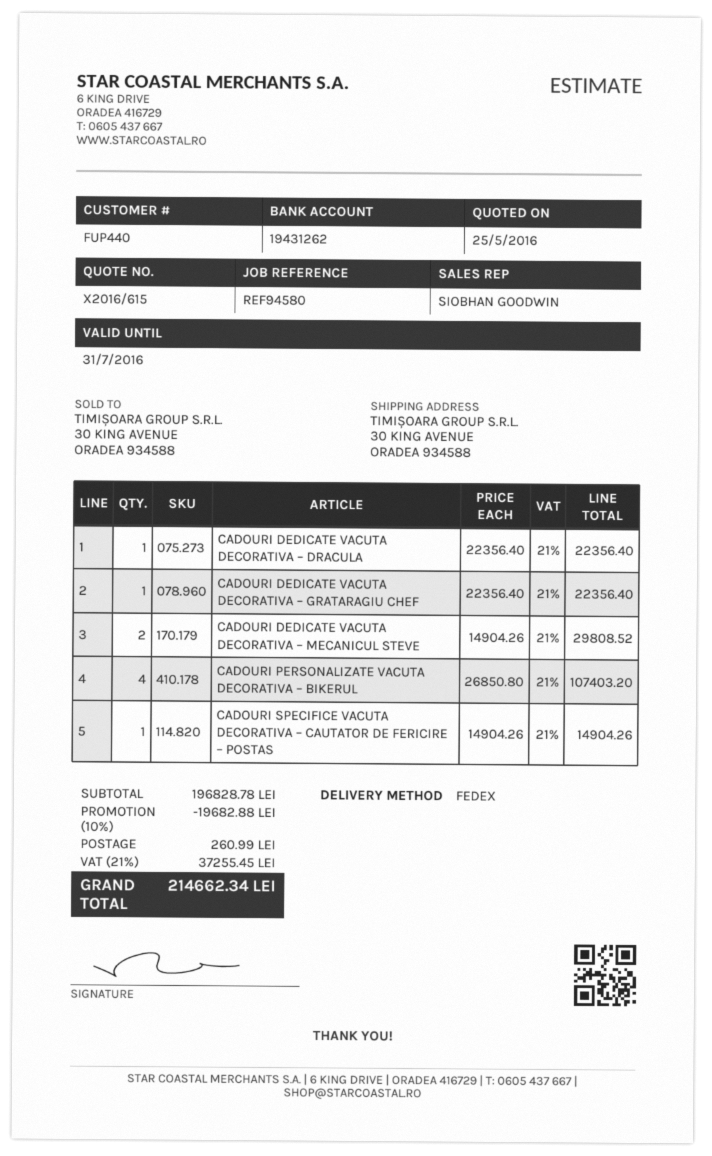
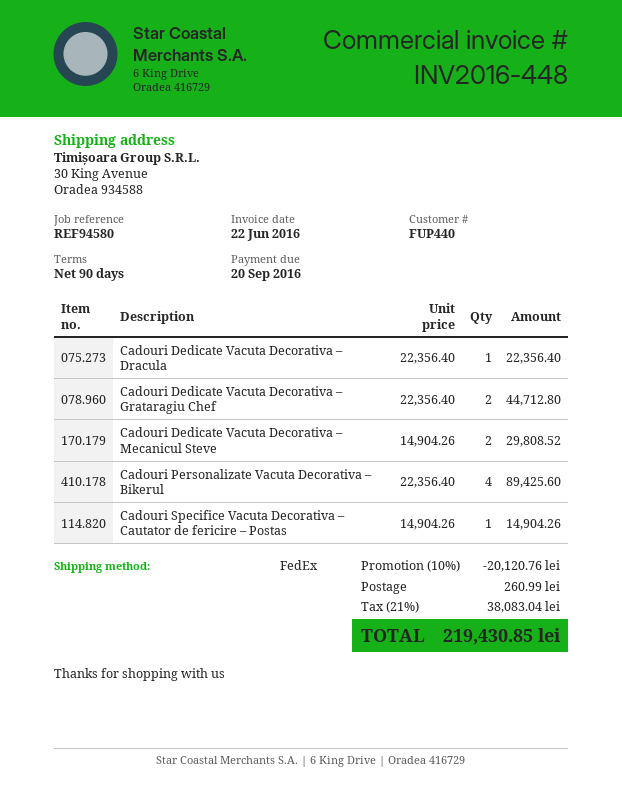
CADOURI DEDICATE VACUTA DECORATIVA – GRATARAGIU CHEF: 1 x 22356.40 = 22356.40 -> 2 x 22356.40 = 44712.80
CADOURI PERSONALIZATE VACUTA DECORATIVA – BIKERUL: 4 x 26850.80 = 107403.20 -> 4 x 22356.40 = 89425.60
discount: 10% = 19682.88 -> 10% = 20120.76
tax: 21% = 37255.45 -> 21% = 38083.04
total: 214662.34 -> 219430.85

